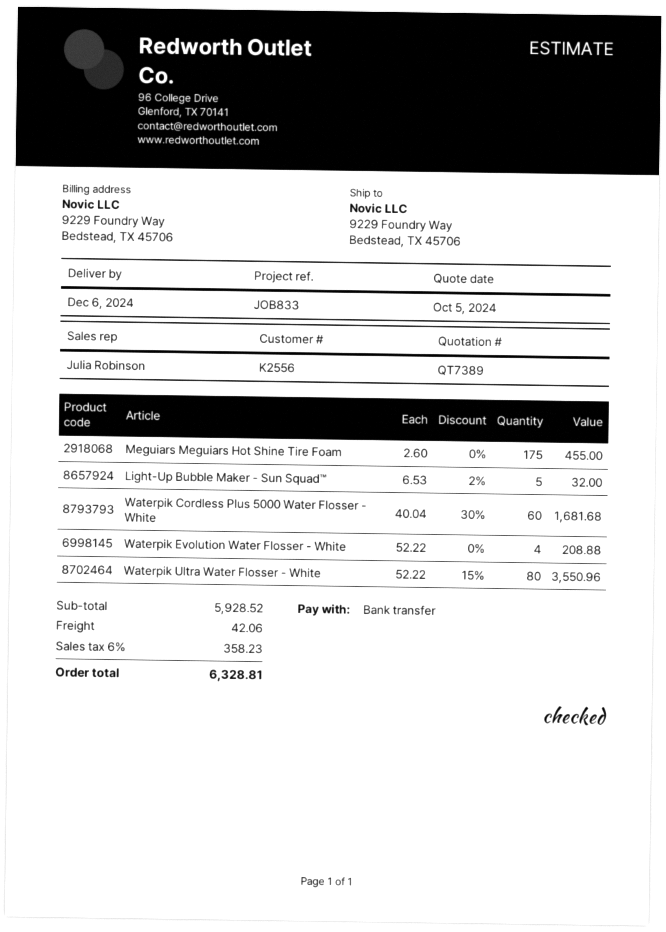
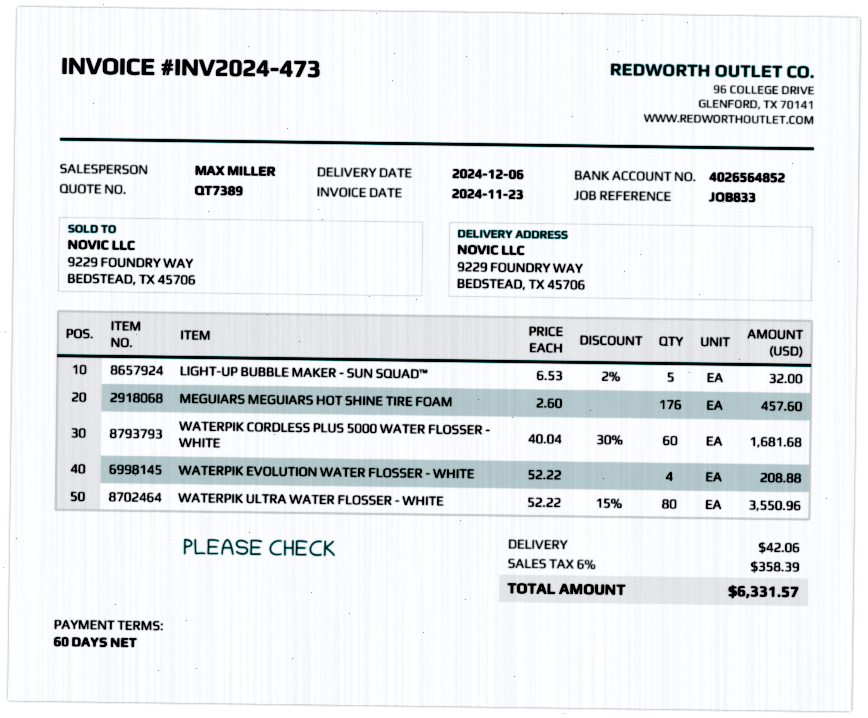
sales rep: Julia Robinson -> MAX MILLER
Meguiars Meguiars Hot Shine Tire Foam: 175 x 2.60 = 455.00 -> 176 x 2.60 = 457.60
tax: 6% = 358.23 -> 6% = 358.39
total: 6328.81 -> 6331.57

